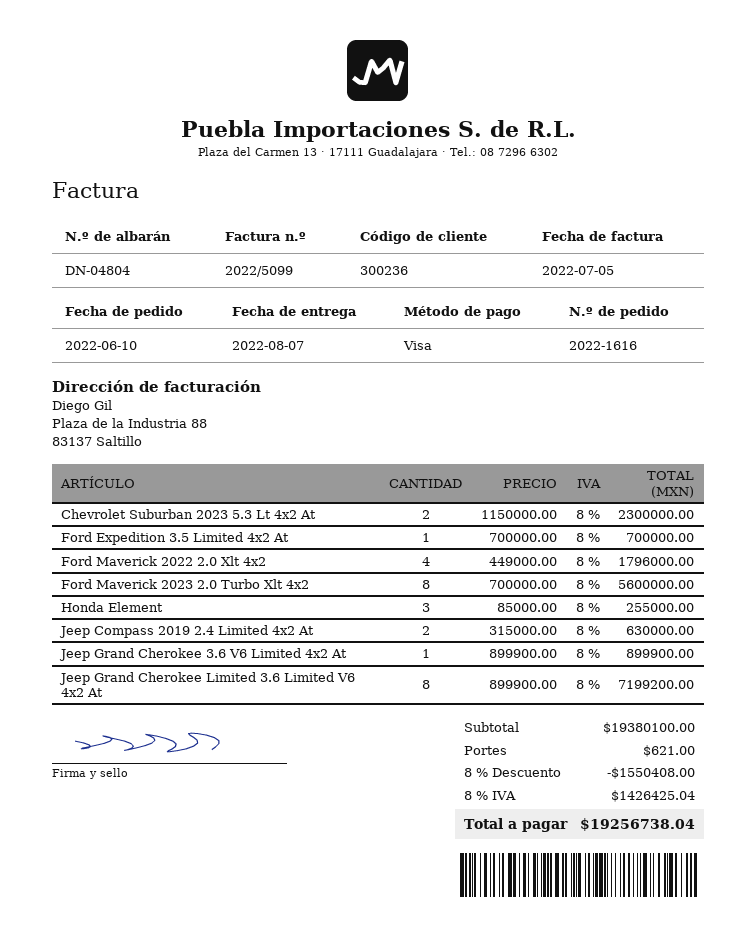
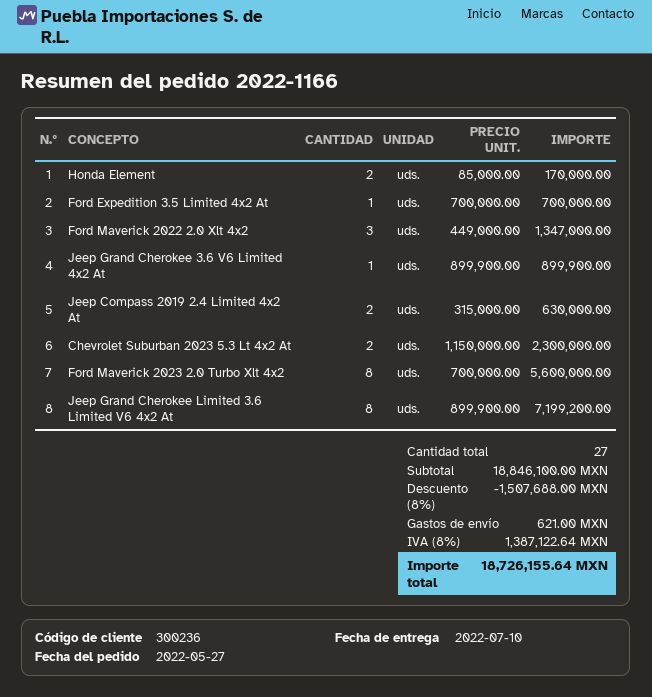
order number: 2022-1616 -> 2022-1166
order date: 2022-06-10 -> 2022-05-27
delivery date: 2022-08-07 -> 2022-07-10
Ford Maverick 2022 2.0 Xlt 4x2: 4 x 449000.00 = 1796000.00 -> 3 x 449000.00 = 1347000.00
Honda Element: 3 x 85000.00 = 255000.00 -> 2 x 85000.00 = 170000.00
subtotal: 19380100.00 -> 18846100.00
discount: 8% = 1550408.00 -> 8% = 1507688.00
tax: 8% = 1426425.04 -> 8% = 1387122.64
total: 19256738.04 -> 18726155.64

